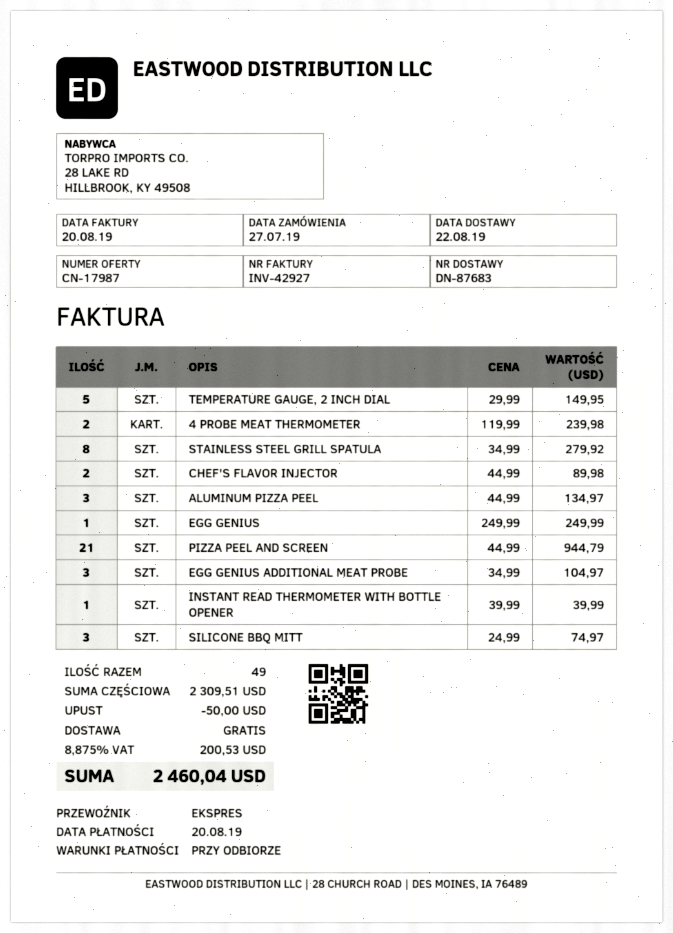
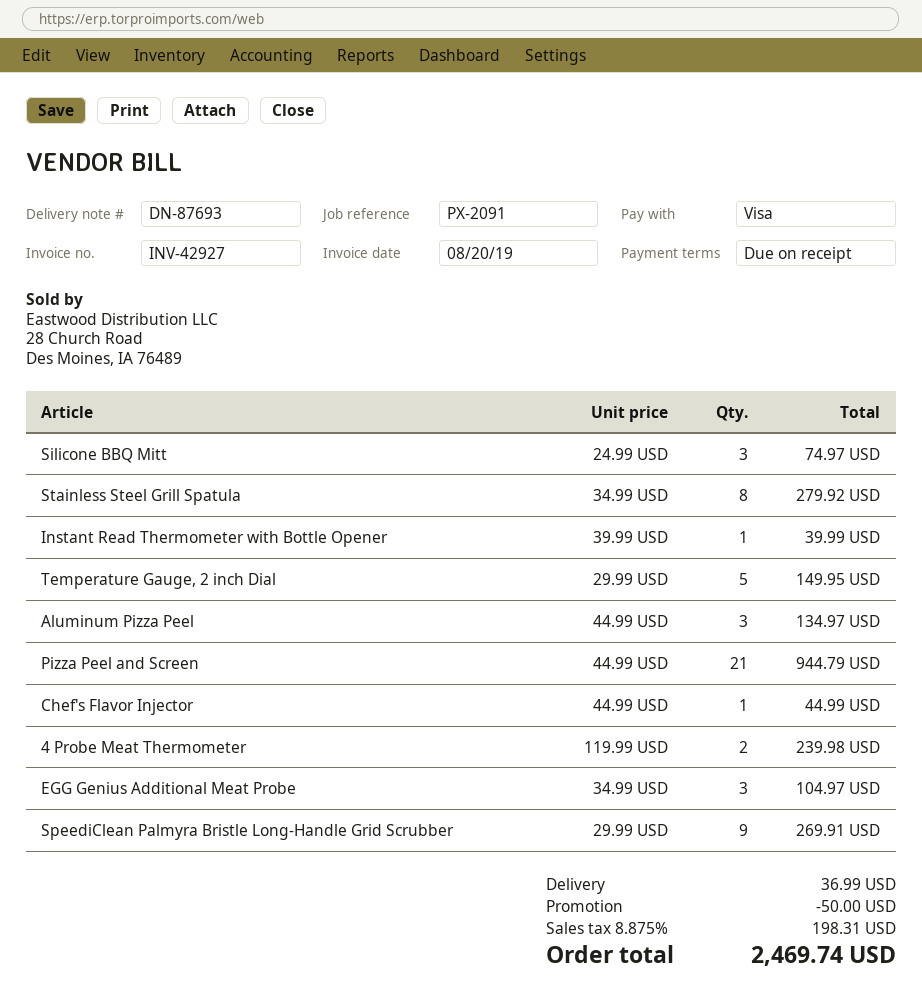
delivery note number: DN-87683 -> DN-87693
CHEF'S FLAVOR INJECTOR: 2 x 44.99 = 89.98 -> 1 x 44.99 = 44.99
EGG GENIUS: 1 x 249.99 = 249.99 -> none
SpeediClean Palmyra Bristle Long-Handle Grid Scrubber: none -> 9 x 29.99 = 269.91
shipping: 0.00 -> 36.99
tax: 8.875% = 200.53 -> 8.875% = 198.31
total: 2460.04 -> 2469.74

